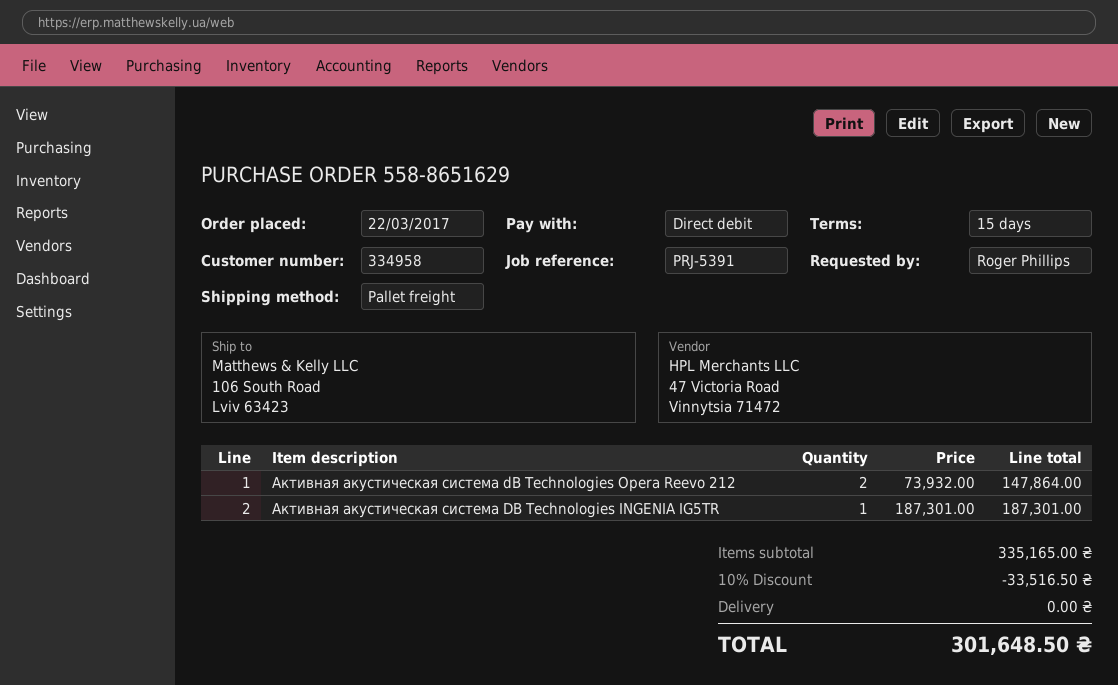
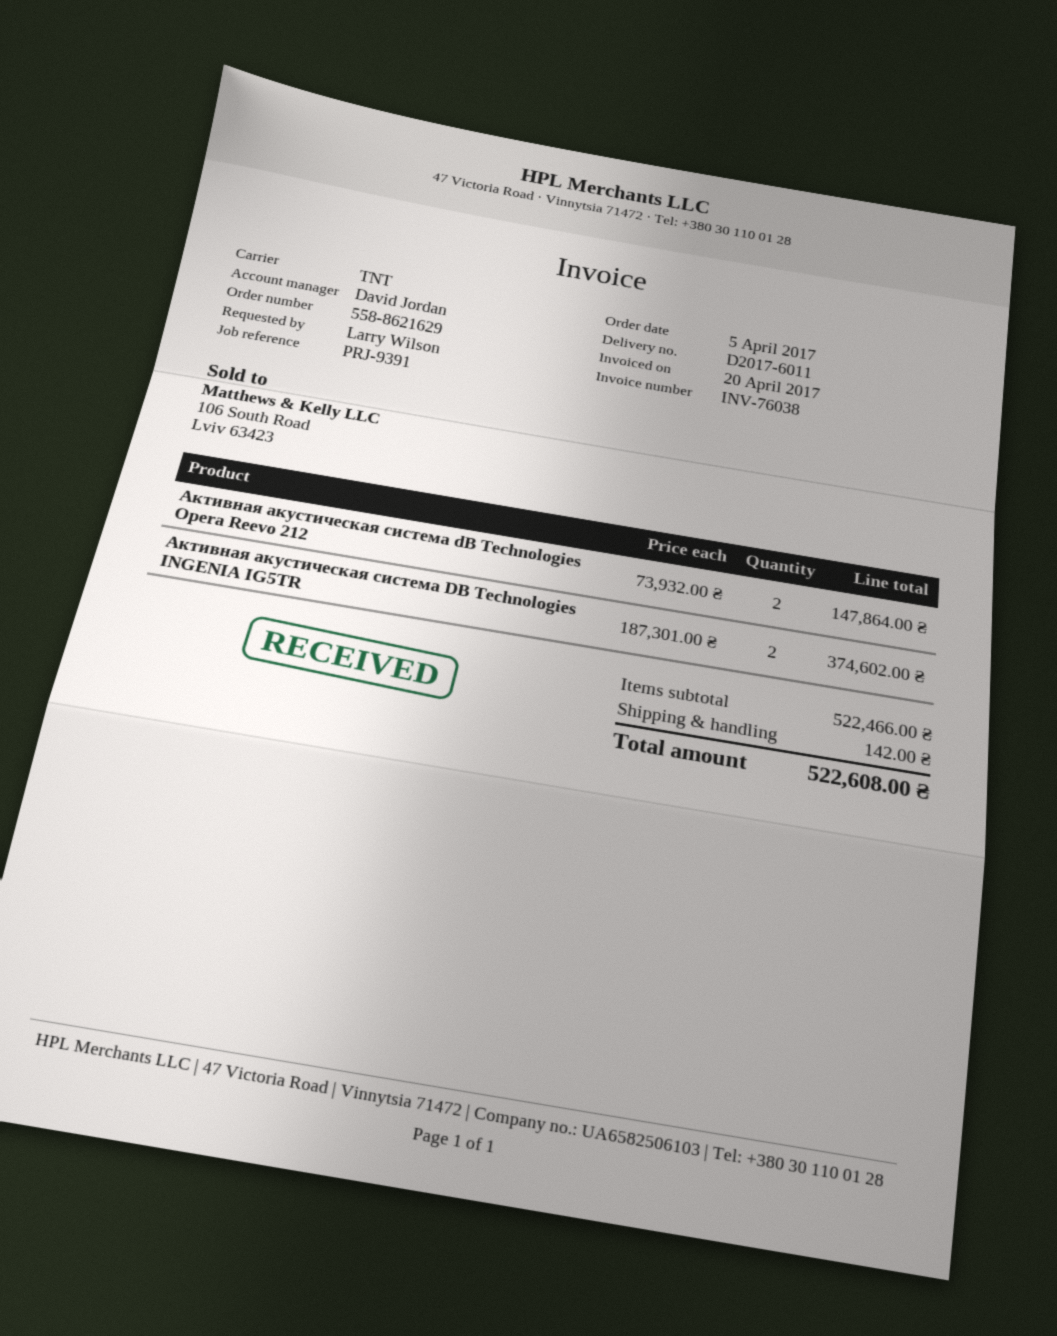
order number: 558-8651629 -> 558-8621629
order date: 2017-03-22 -> 2017-04-05
reference: PRJ-5391 -> PRJ-9391
ordered by: Roger Phillips -> Larry Wilson
shipping method: pallet freight -> TNT
Активная акустическая система DB Technologies INGENIA IG5TR: 1 x 187301.00 = 187301.00 -> 2 x 187301.00 = 374602.00
subtotal: 335165.00 -> 522466.00
discount: 10% = 33516.50 -> none
shipping: 0.00 -> 142.00
total: 301648.50 -> 522608.00

